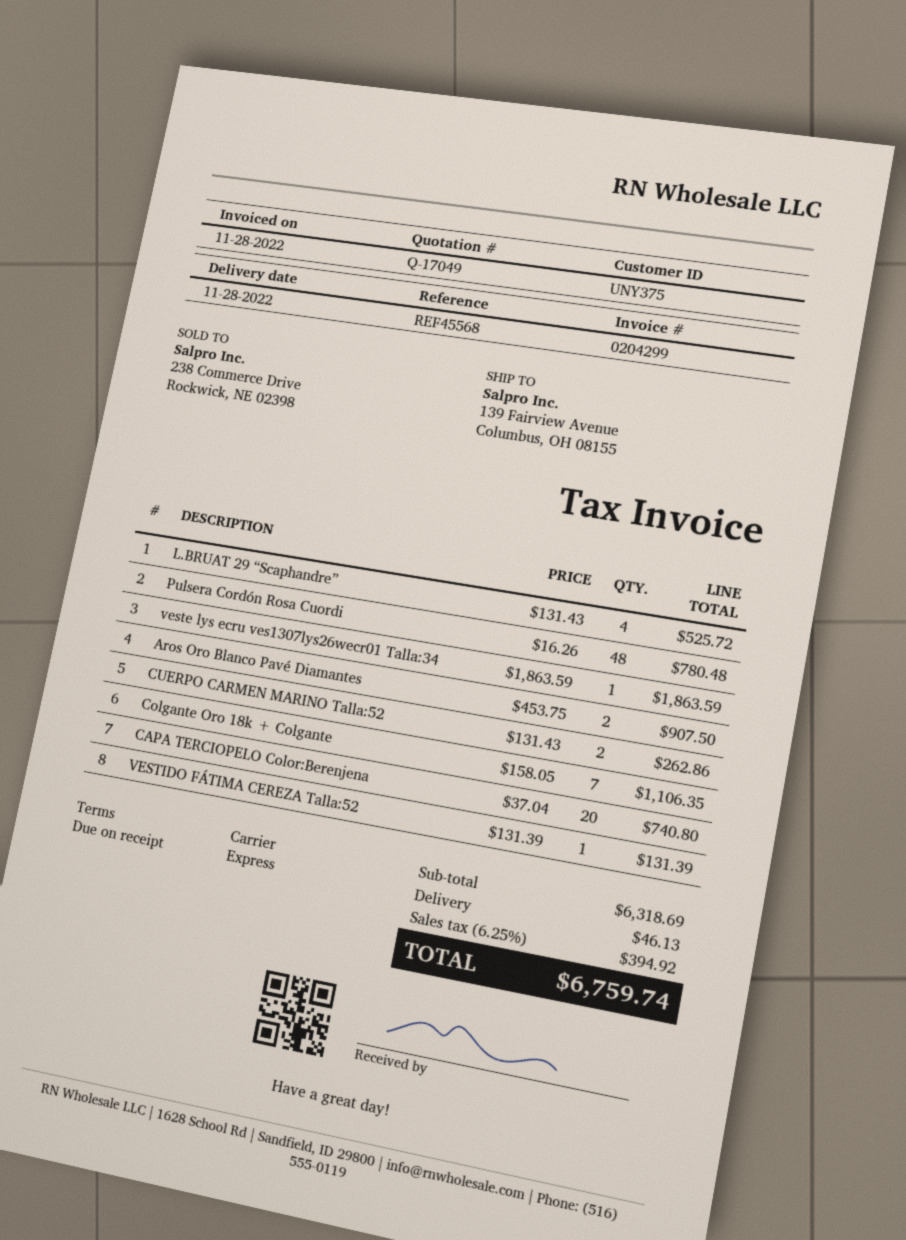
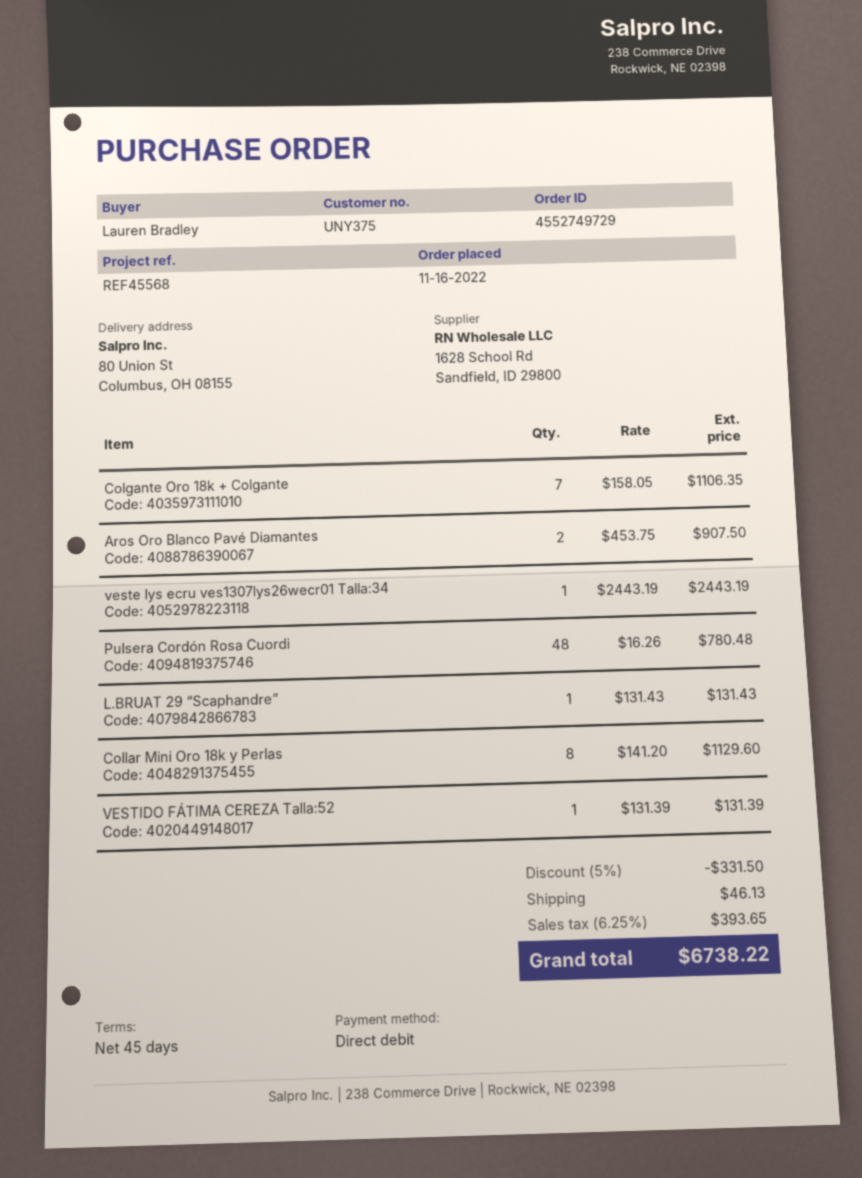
payment terms: on receipt -> 45 days
ship to: 139 Fairview Avenue, Columbus, OH 08155 -> 80 Union St, Columbus, OH 08155
L.BRUAT 29 “Scaphandre”: 4 x 131.43 = 525.72 -> 1 x 131.43 = 131.43
veste lys ecru ves1307lys26wecr01 Talla:34: 1 x 1863.59 = 1863.59 -> 1 x 2443.19 = 2443.19
CUERPO CARMEN MARINO Talla:52: 2 x 131.43 = 262.86 -> none
CAPA TERCIOPELO Color:Berenjena: 20 x 37.04 = 740.80 -> none
Collar Mini Oro 18k y Perlas: none -> 8 x 141.20 = 1129.60
discount: none -> 5% = 331.50
tax: 6.25% = 394.92 -> 6.25% = 393.65
total: 6759.74 -> 6738.22

